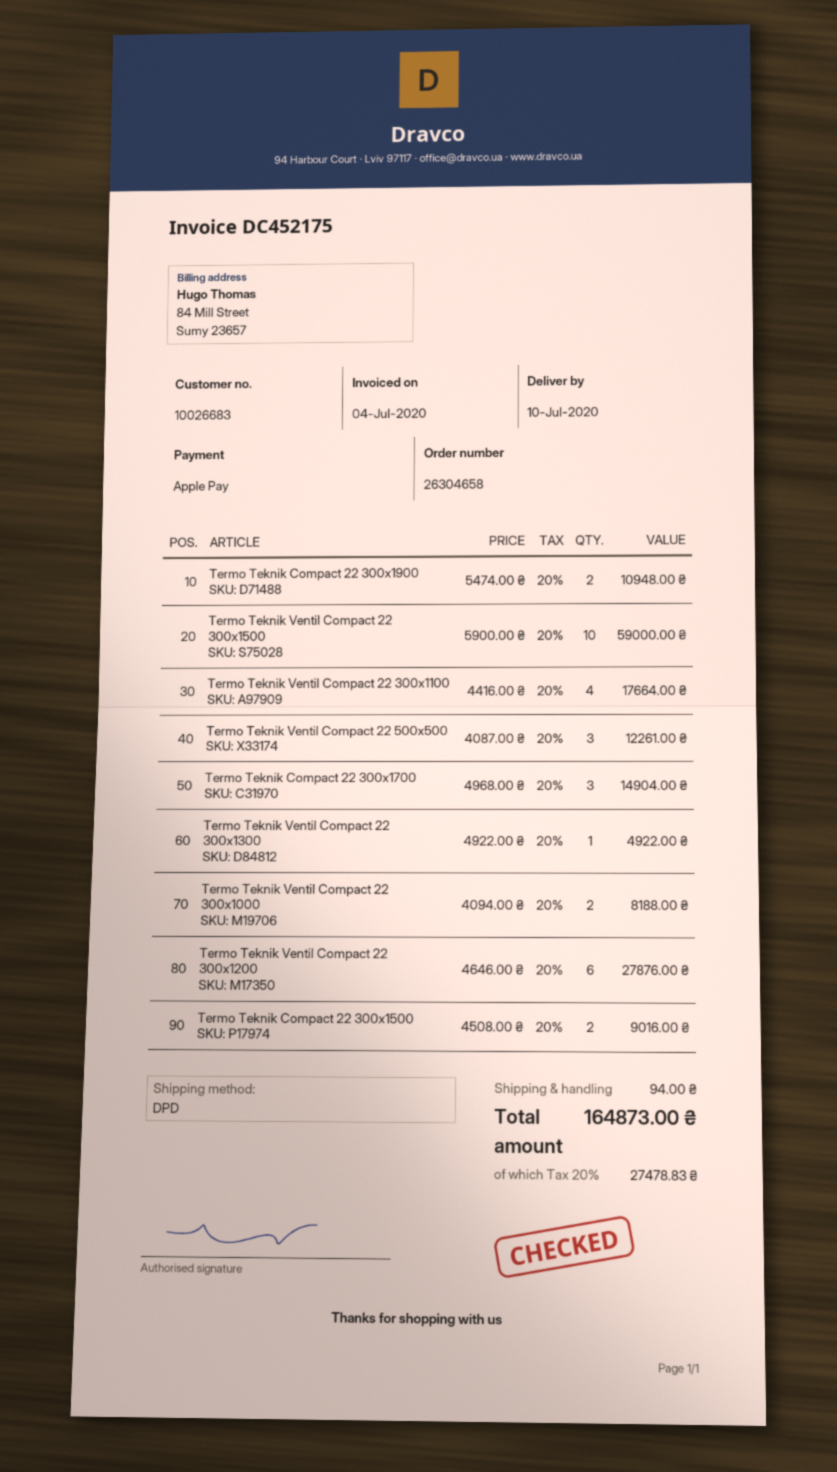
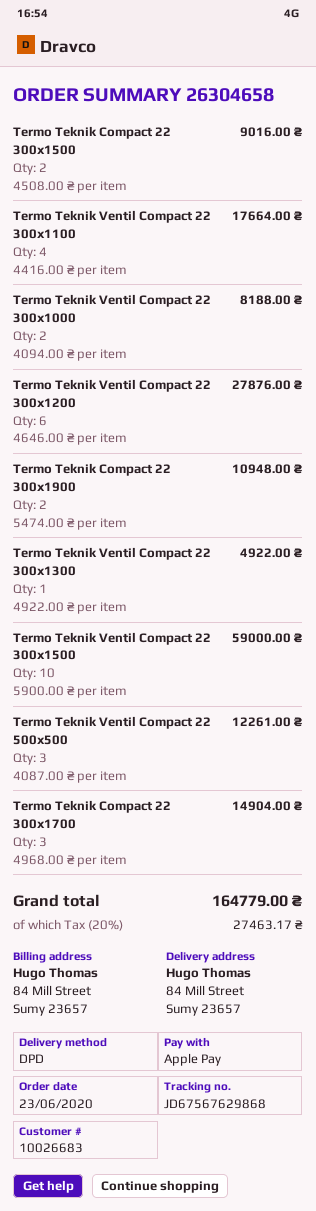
shipping: 94.00 -> none
tax: 20% = 27478.83 -> 20% = 27463.17
total: 164873.00 -> 164779.00

